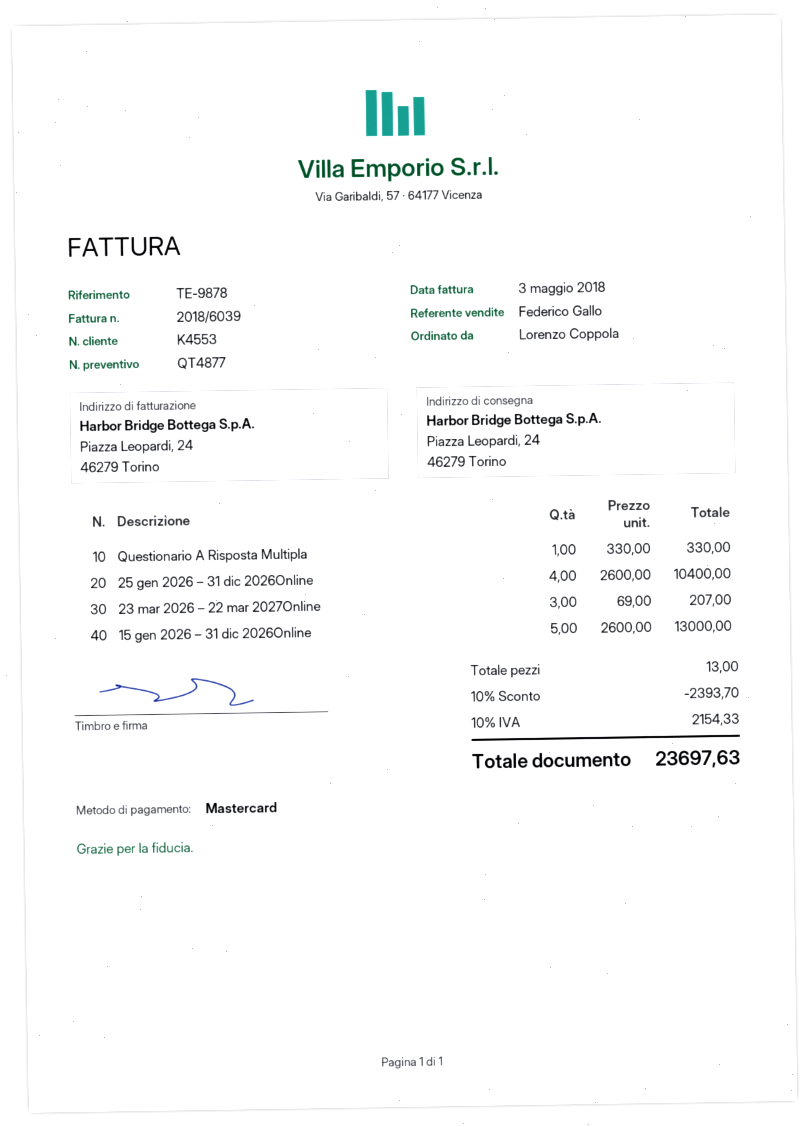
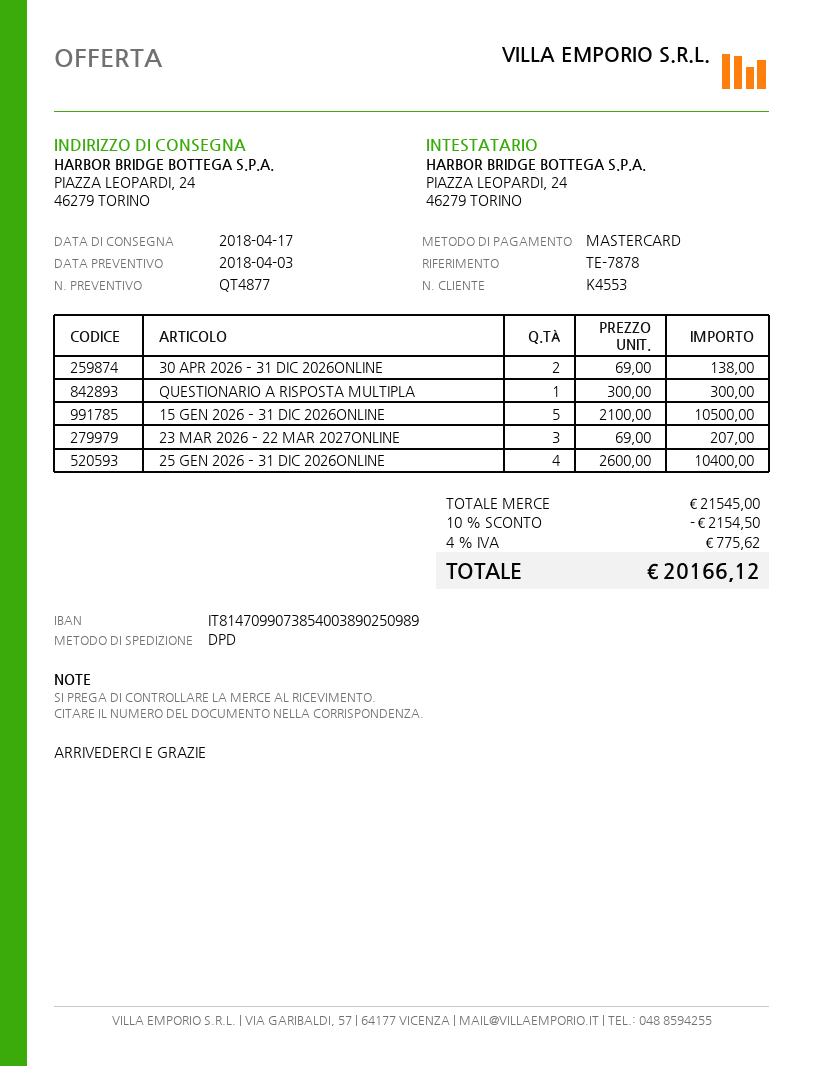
reference: TE-9878 -> TE-7878
Questionario A Risposta Multipla: 1 x 330.00 = 330.00 -> 1 x 300.00 = 300.00
15 gen 2026 – 31 dic 2026Online: 5 x 2600.00 = 13000.00 -> 5 x 2100.00 = 10500.00
30 APR 2026 – 31 DIC 2026ONLINE: none -> 2 x 69.00 = 138.00
discount: 10% = 2393.70 -> 10% = 2154.50
tax: 10% = 2154.33 -> 4% = 775.62
total: 23697.63 -> 20166.12

